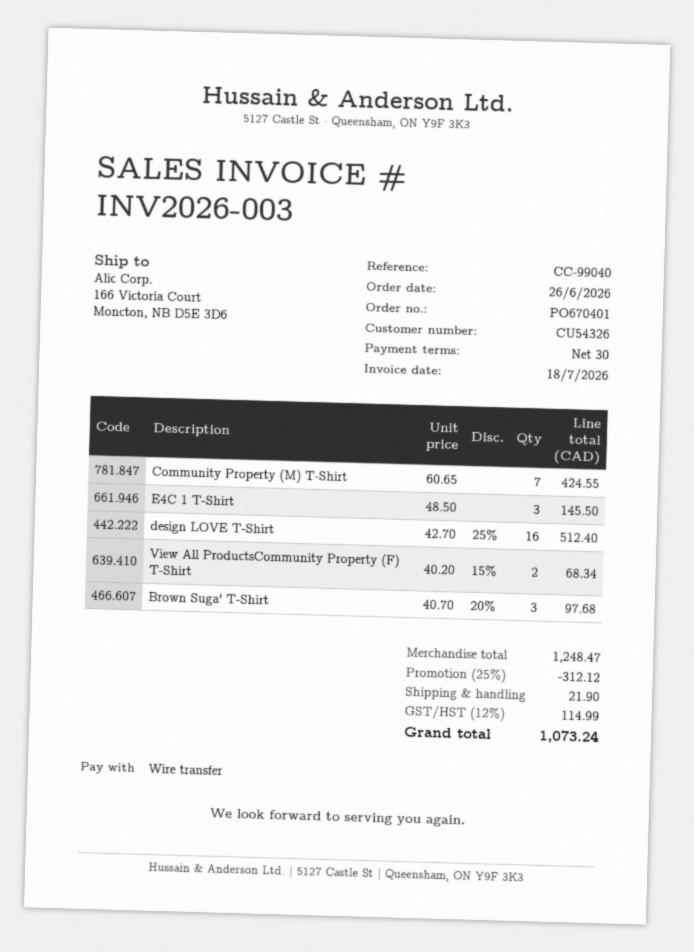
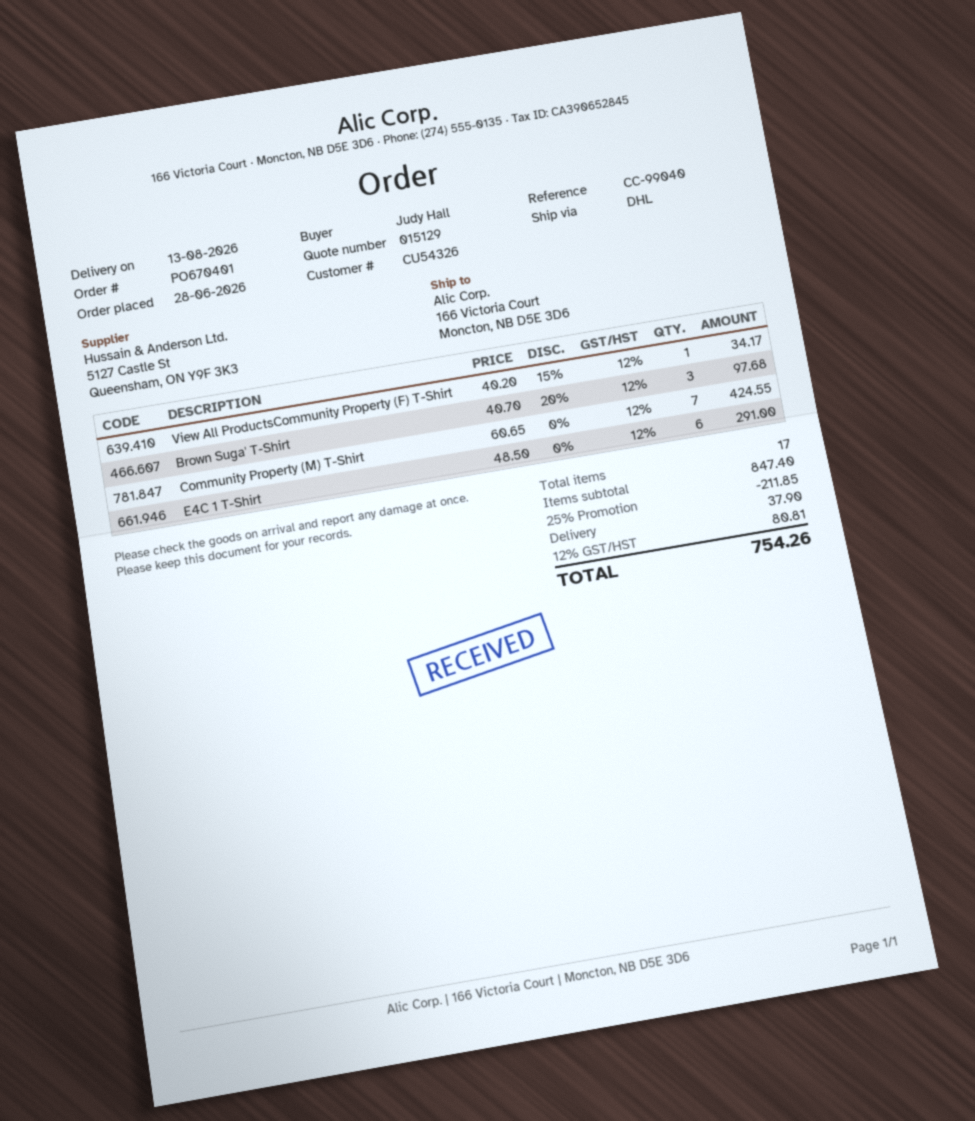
order date: 2026-06-26 -> 2026-06-28
E4C 1 T-Shirt: 3 x 48.50 = 145.50 -> 6 x 48.50 = 291.00
design LOVE T-Shirt: 16 x 42.70 - 25% = 512.40 -> none
View All ProductsCommunity Property (F) T-Shirt: 2 x 40.20 - 15% = 68.34 -> 1 x 40.20 - 15% = 34.17
subtotal: 1248.47 -> 847.40
discount: 25% = 312.12 -> 25% = 211.85
shipping: 21.90 -> 37.90
tax: 12% = 114.99 -> 12% = 80.81
total: 1073.24 -> 754.26

